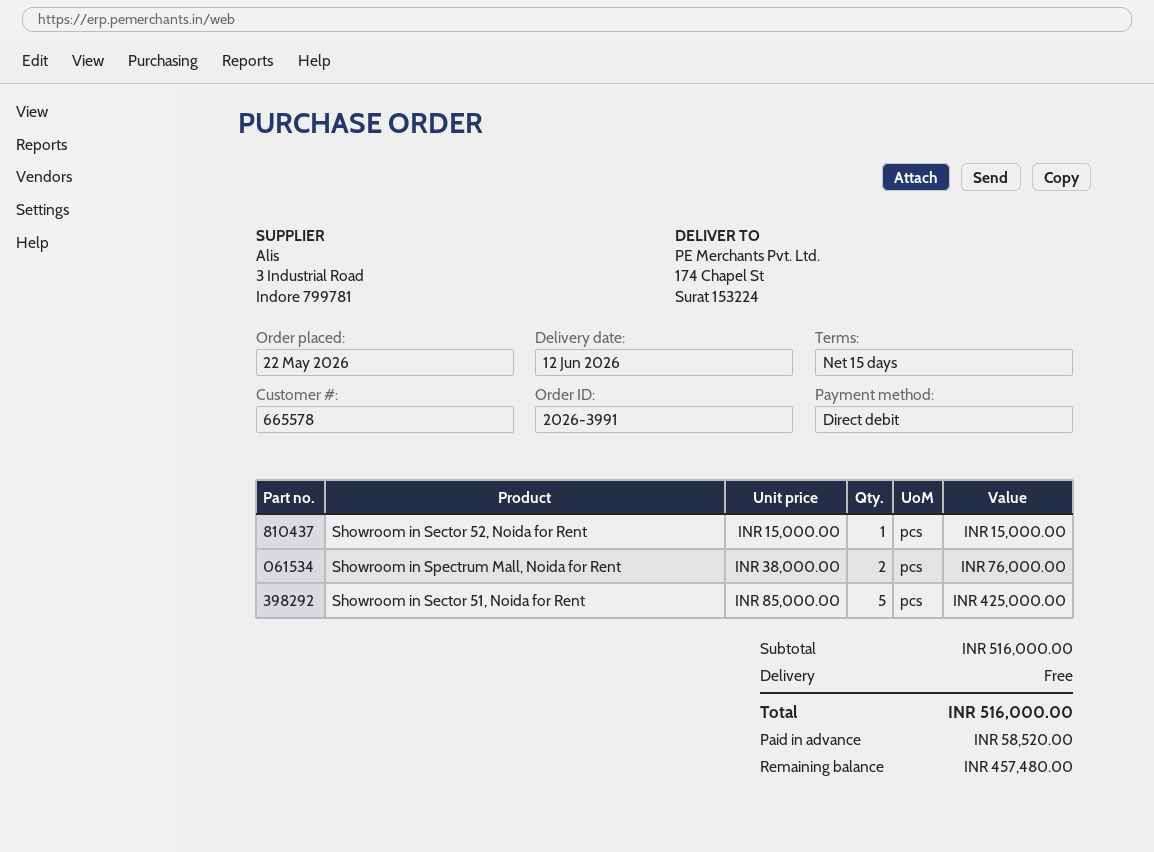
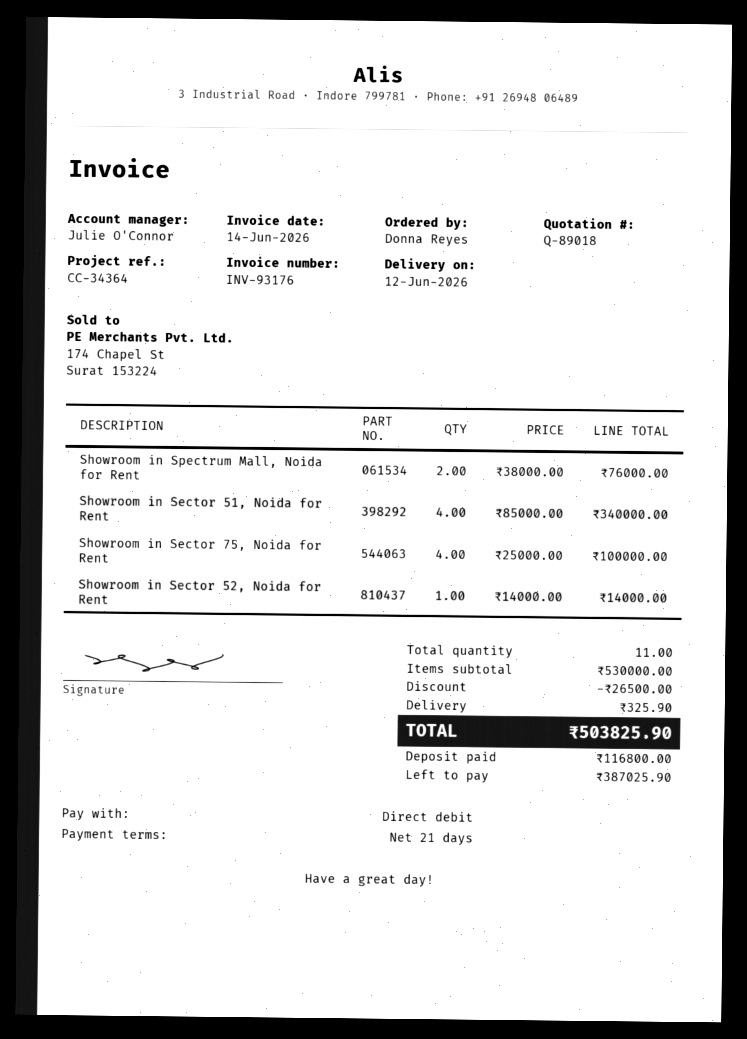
payment terms: 15 days -> 21 days
Showroom in Sector 52, Noida for Rent: 1 x 15000.00 = 15000.00 -> 1 x 14000.00 = 14000.00
Showroom in Sector 51, Noida for Rent: 5 x 85000.00 = 425000.00 -> 4 x 85000.00 = 340000.00
Showroom in Sector 75, Noida for Rent: none -> 4 x 25000.00 = 100000.00
subtotal: 516000.00 -> 530000.00
discount: none -> 26500.00
shipping: 0.00 -> 325.90
total: 516000.00 -> 503825.90
deposit: 58520.00 -> 116800.00
balance: 457480.00 -> 387025.90

